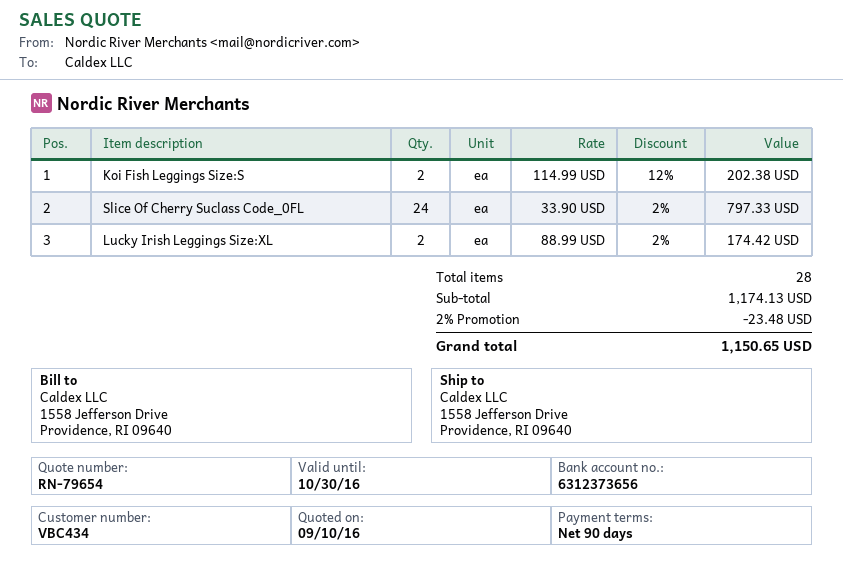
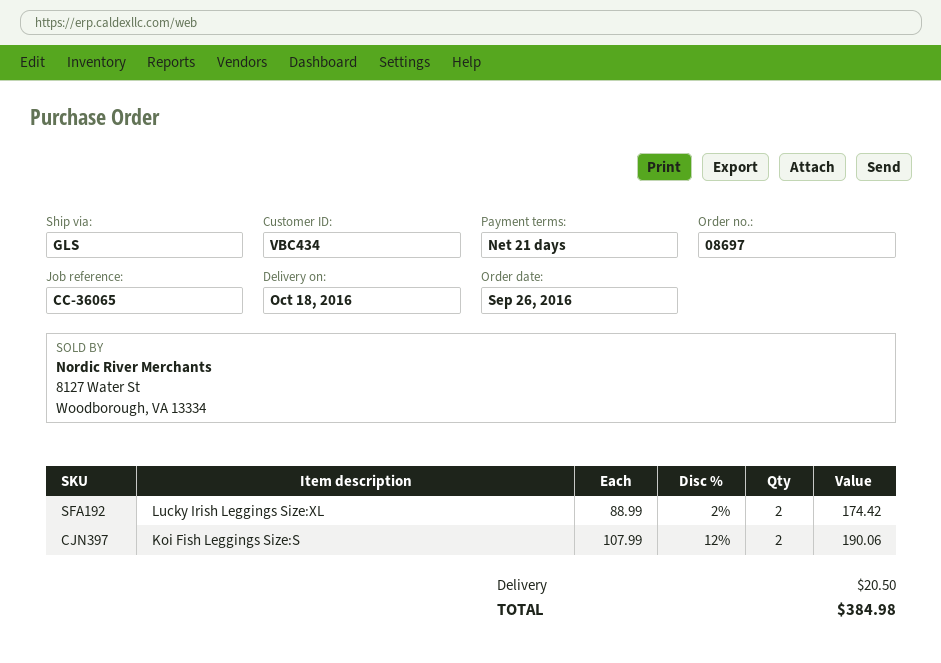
payment terms: 90 days -> 21 days
Koi Fish Leggings Size:S: 2 x 114.99 - 12% = 202.38 -> 2 x 107.99 - 12% = 190.06
Slice Of Cherry Suclass Code_0FL: 24 x 33.90 - 2% = 797.33 -> none
discount: 2% = 23.48 -> none
shipping: none -> 20.50
total: 1150.65 -> 384.98

